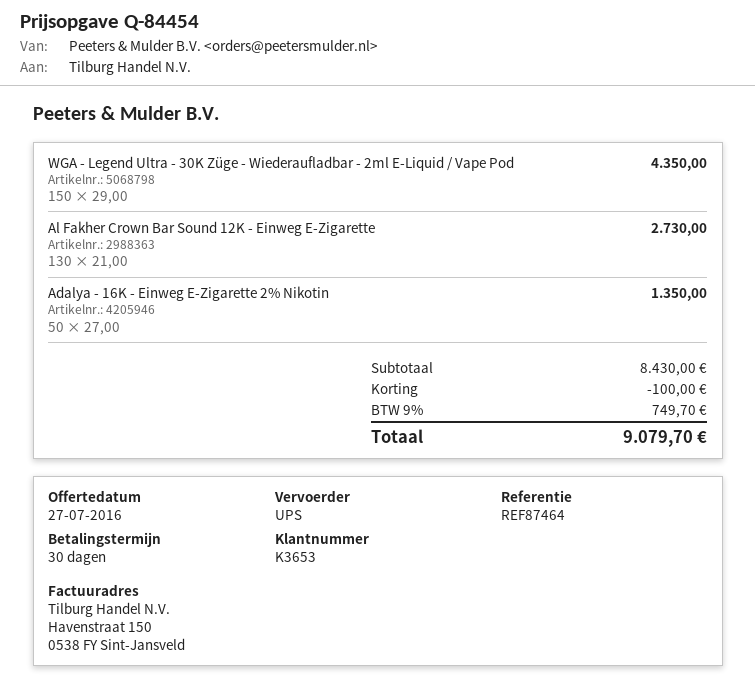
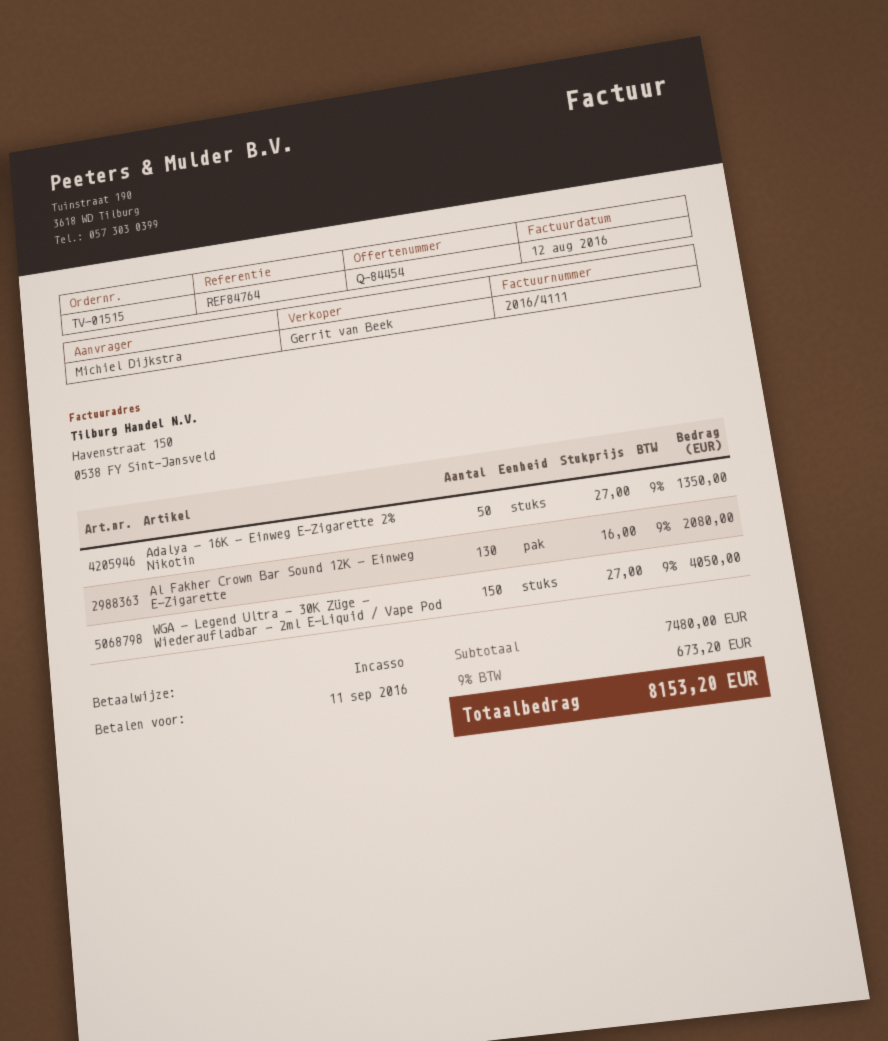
reference: REF87464 -> REF84764
WGA - Legend Ultra - 30K Züge - Wiederaufladbar - 2ml E-Liquid / Vape Pod: 150 x 29.00 = 4350.00 -> 150 x 27.00 = 4050.00
Al Fakher Crown Bar Sound 12K - Einweg E-Zigarette: 130 x 21.00 = 2730.00 -> 130 x 16.00 = 2080.00
subtotal: 8430.00 -> 7480.00
discount: 100.00 -> none
tax: 9% = 749.70 -> 9% = 673.20
total: 9079.70 -> 8153.20

